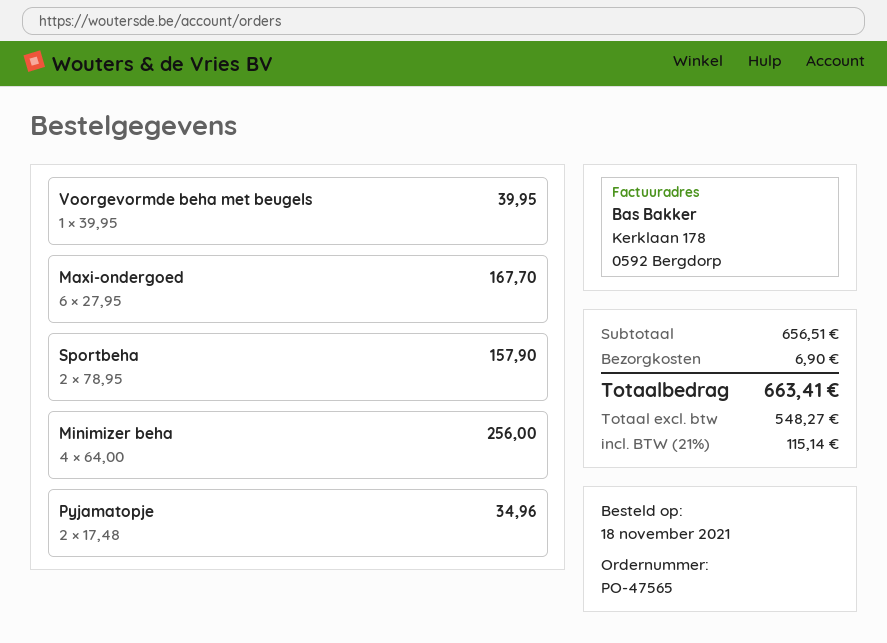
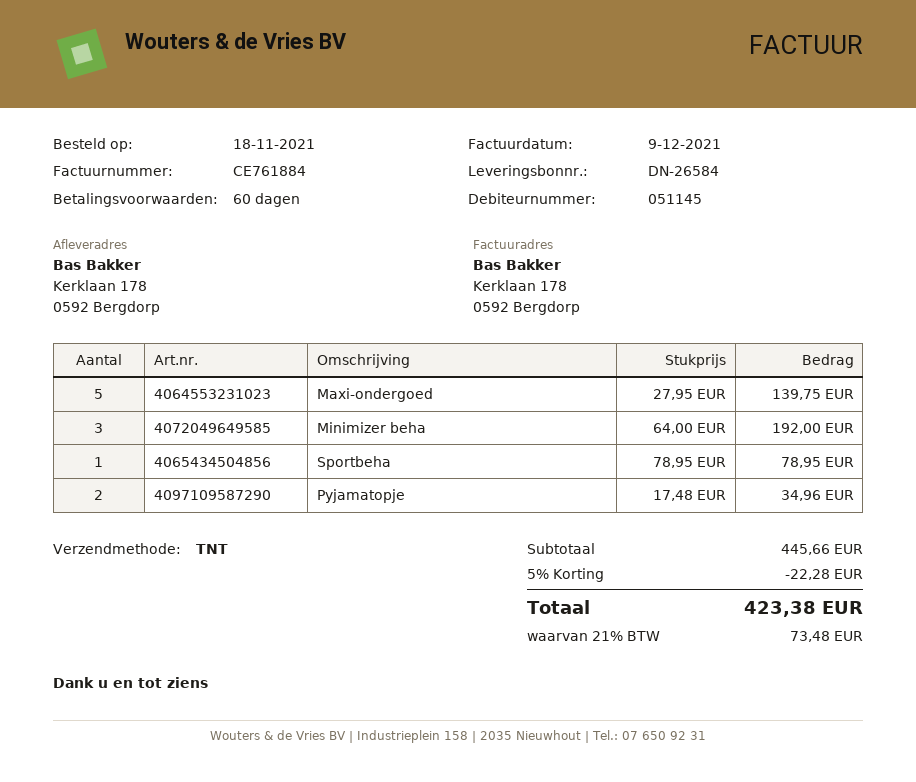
Voorgevormde beha met beugels: 1 x 39.95 = 39.95 -> none
Maxi-ondergoed: 6 x 27.95 = 167.70 -> 5 x 27.95 = 139.75
Sportbeha: 2 x 78.95 = 157.90 -> 1 x 78.95 = 78.95
Minimizer beha: 4 x 64.00 = 256.00 -> 3 x 64.00 = 192.00
subtotal: 656.51 -> 445.66
discount: none -> 5% = 22.28
shipping: 6.90 -> none
tax: 21% = 115.14 -> 21% = 73.48
total: 663.41 -> 423.38

